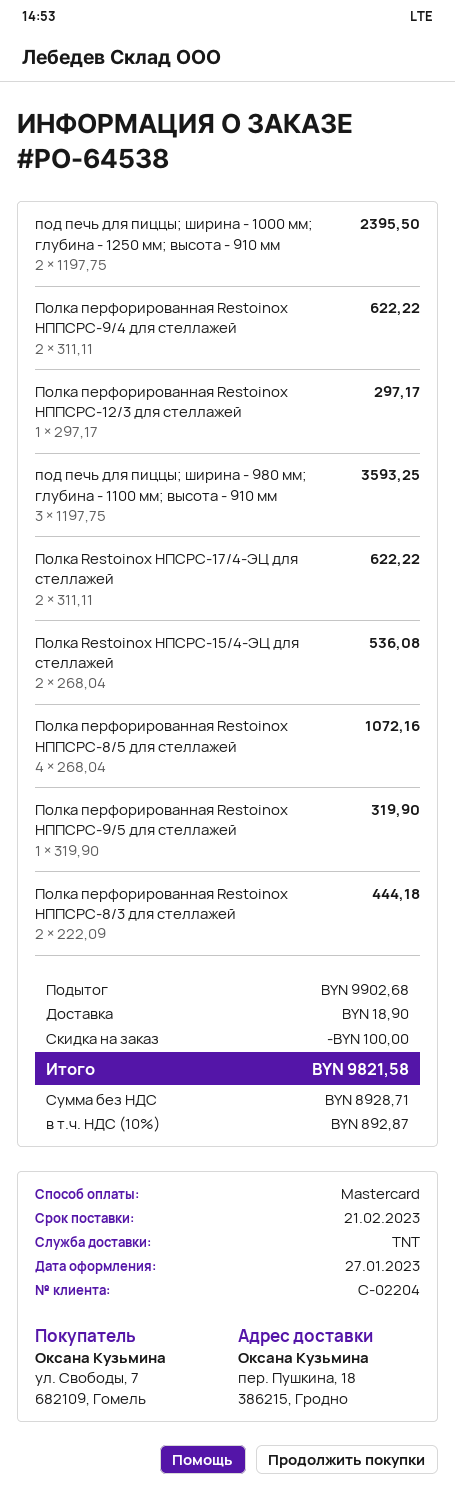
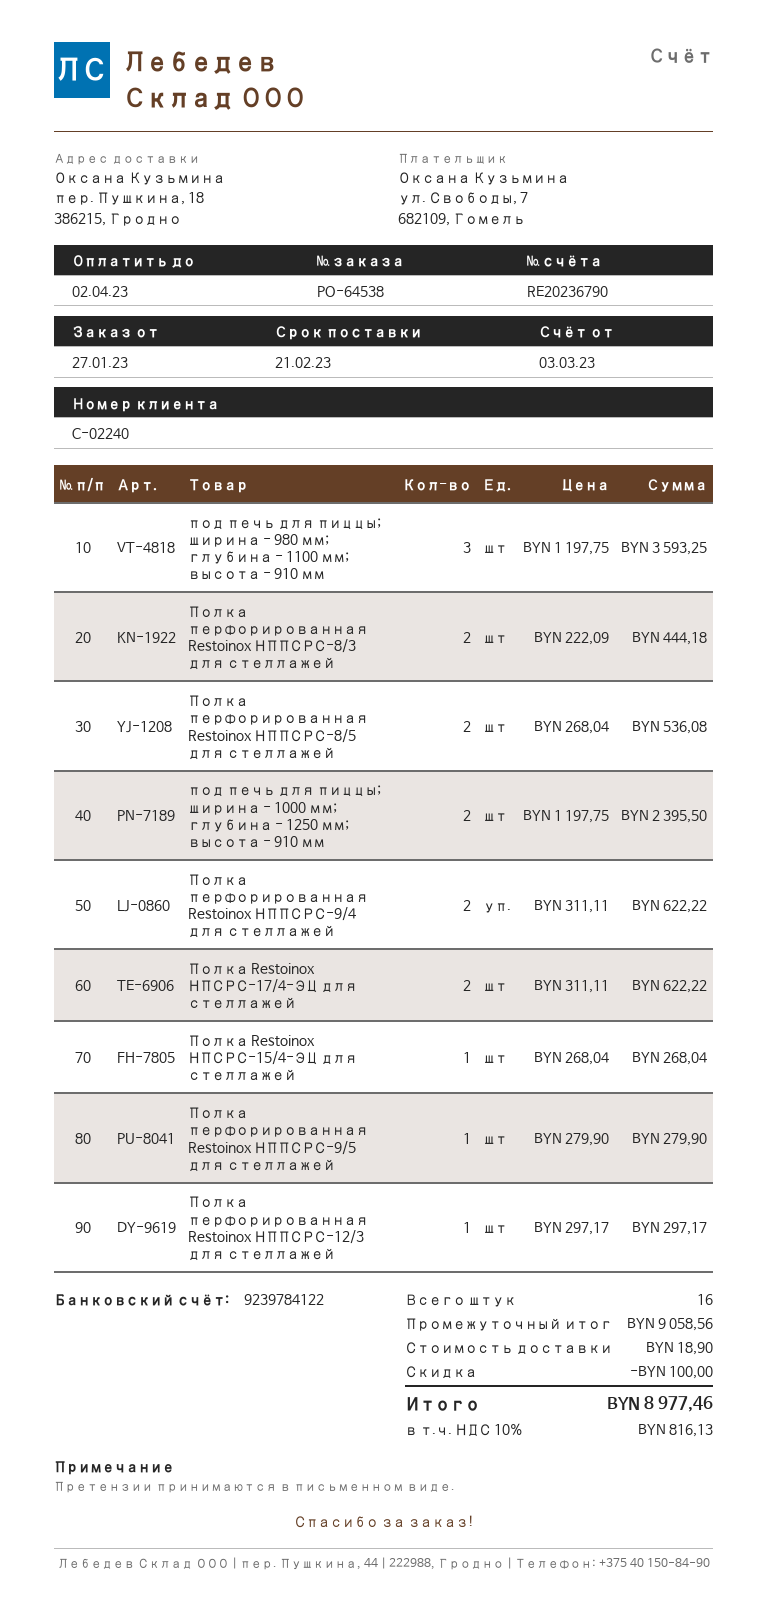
customer number: C-02204 -> C-02240
Полка Restoinox НПСРС-15/4-ЭЦ для стеллажей: 2 x 268.04 = 536.08 -> 1 x 268.04 = 268.04
Полка перфорированная Restoinox НППСРС-8/5 для стеллажей: 4 x 268.04 = 1072.16 -> 2 x 268.04 = 536.08
Полка перфорированная Restoinox НППСРС-9/5 для стеллажей: 1 x 319.90 = 319.90 -> 1 x 279.90 = 279.90
subtotal: 9902.68 -> 9058.56
tax: 10% = 892.87 -> 10% = 816.13
total: 9821.58 -> 8977.46

